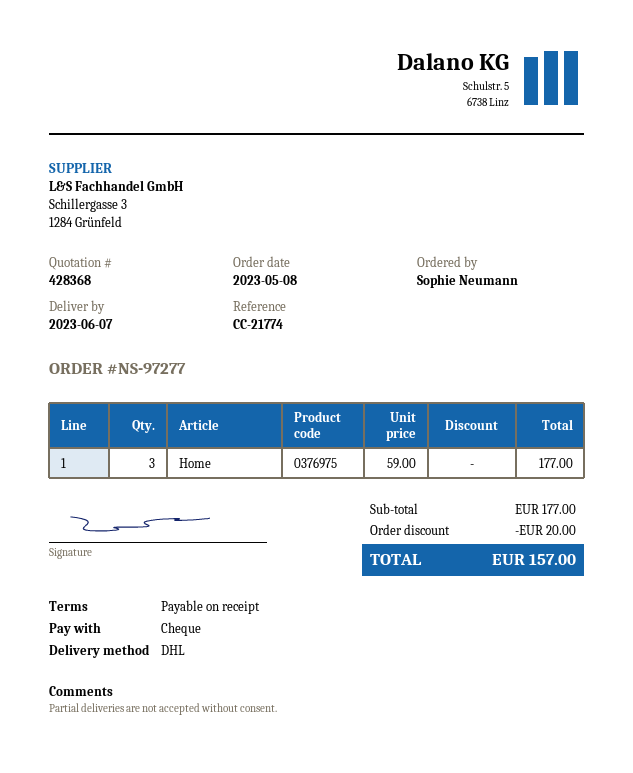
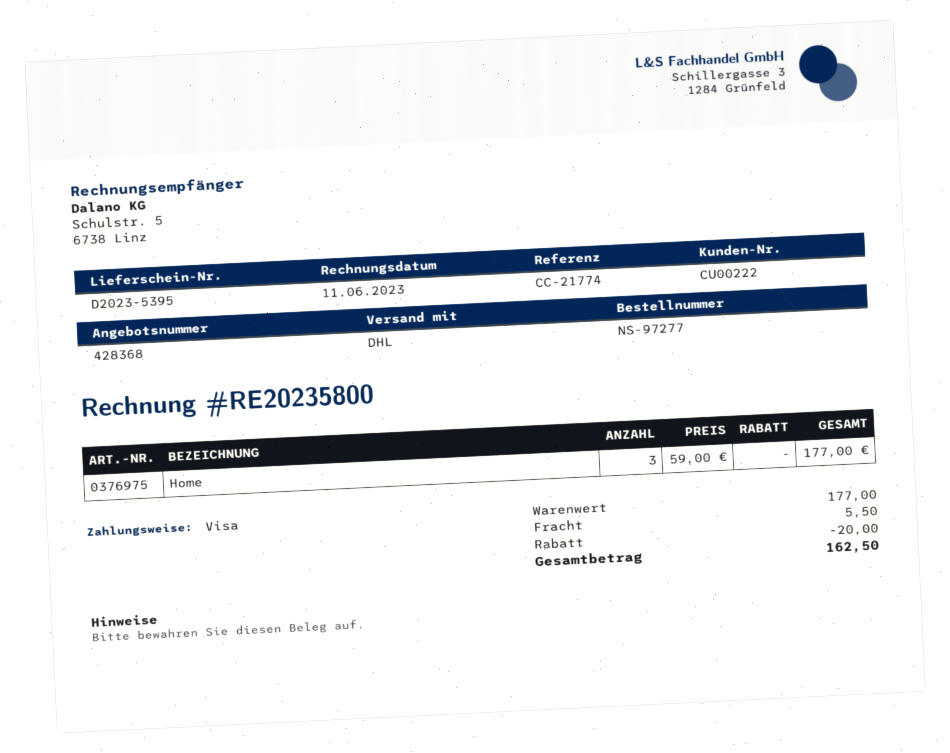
payment method: cheque -> Visa
shipping: none -> 5.50
total: 157.00 -> 162.50

